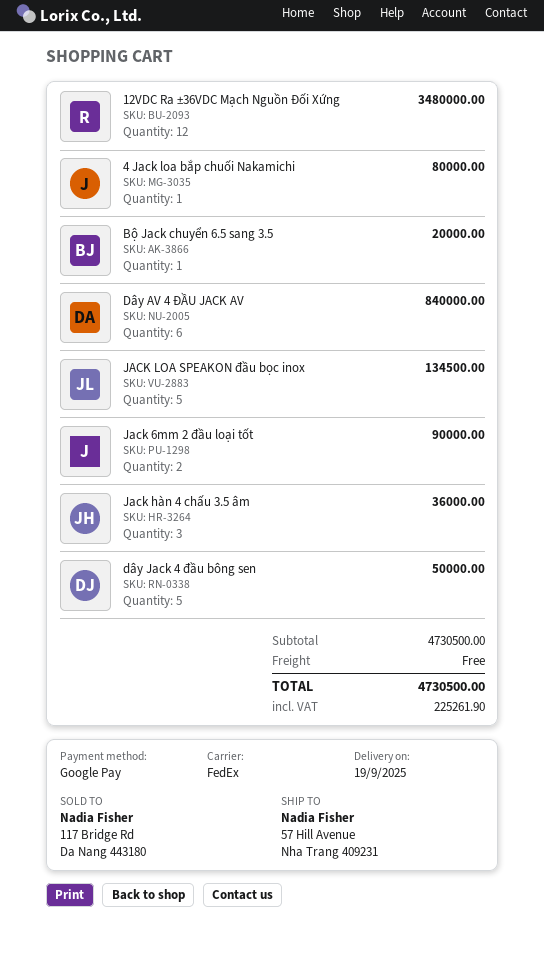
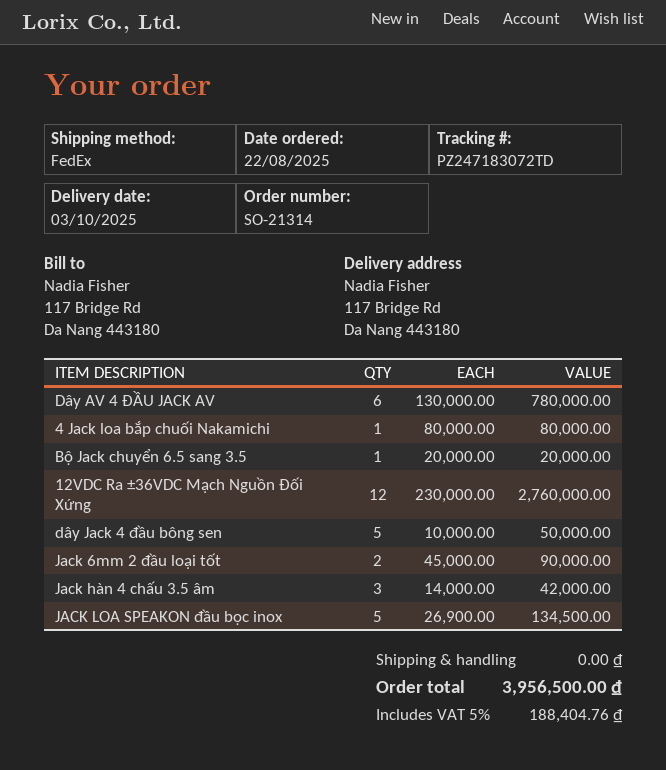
delivery date: 2025-09-19 -> 2025-10-03
ship to: 57 Hill Avenue, Nha Trang 409231 -> 117 Bridge Rd, Da Nang 443180
12VDC Ra ±36VDC Mạch Nguồn Đối Xứng: 12 for 3480000.00 -> 12 for 2760000.00
Dây AV 4 ĐẦU JACK AV: 6 for 840000.00 -> 6 for 780000.00
Jack hàn 4 chấu 3.5 âm: 3 for 36000.00 -> 3 for 42000.00
tax: 225261.90 -> 188404.76
total: 4730500.00 -> 3956500.00

